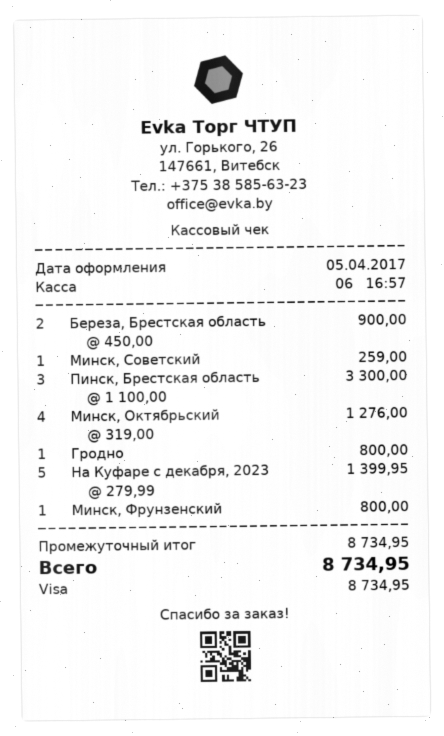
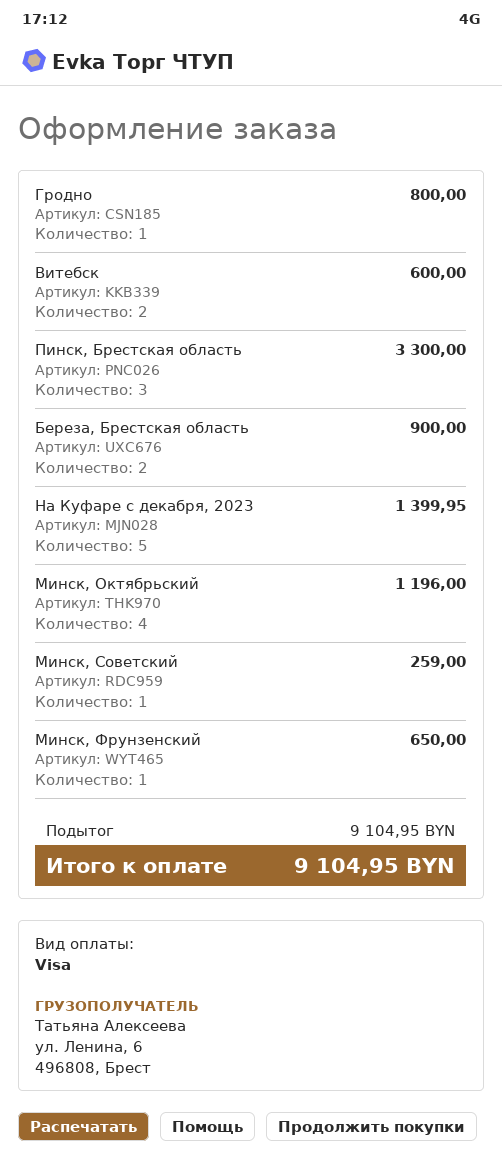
Минск, Октябрьский: 4 for 1276.00 -> 4 for 1196.00
Минск, Фрунзенский: 1 for 800.00 -> 1 for 650.00
Витебск: none -> 2 for 600.00
subtotal: 8734.95 -> 9104.95
total: 8734.95 -> 9104.95

